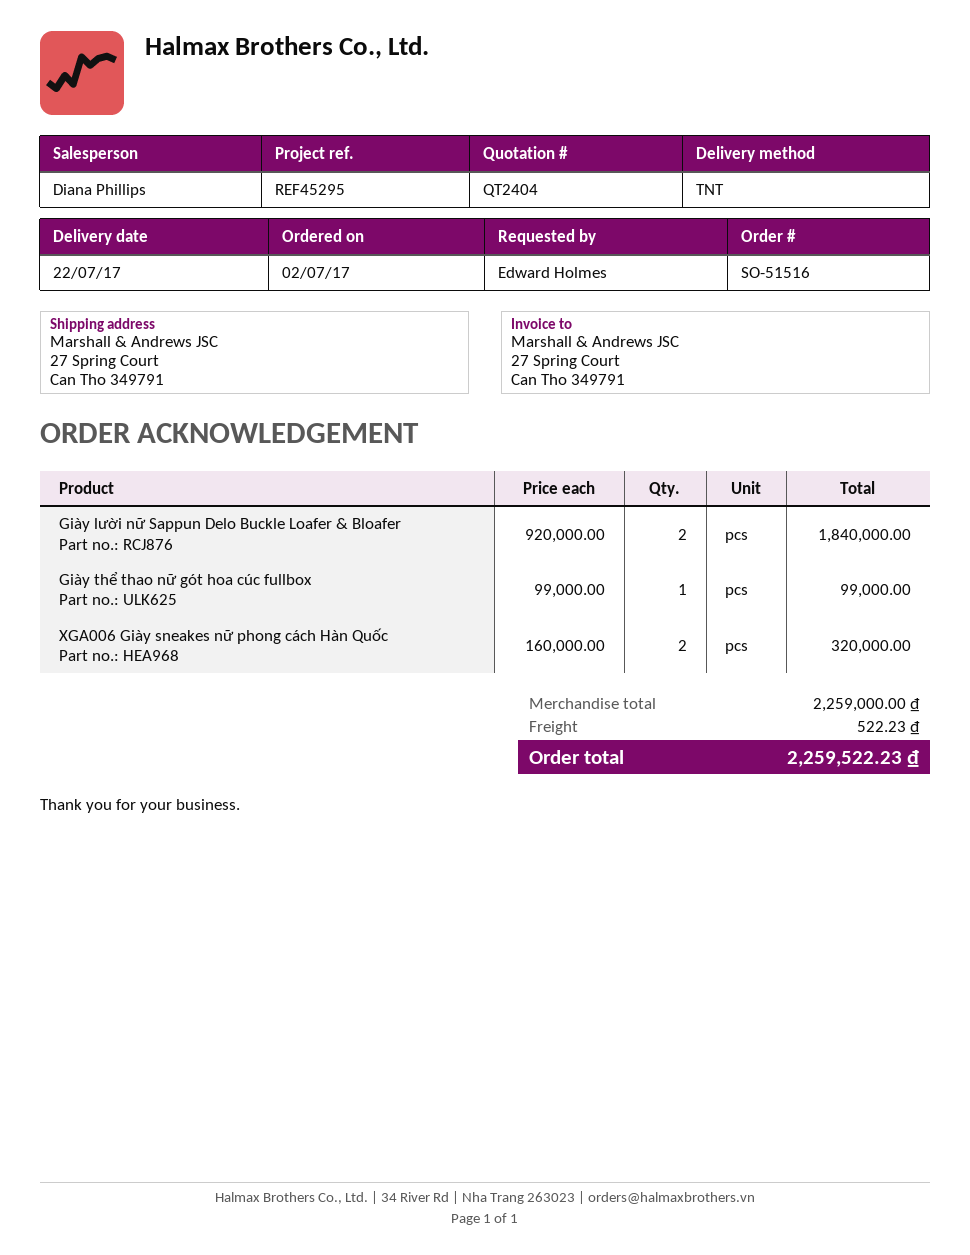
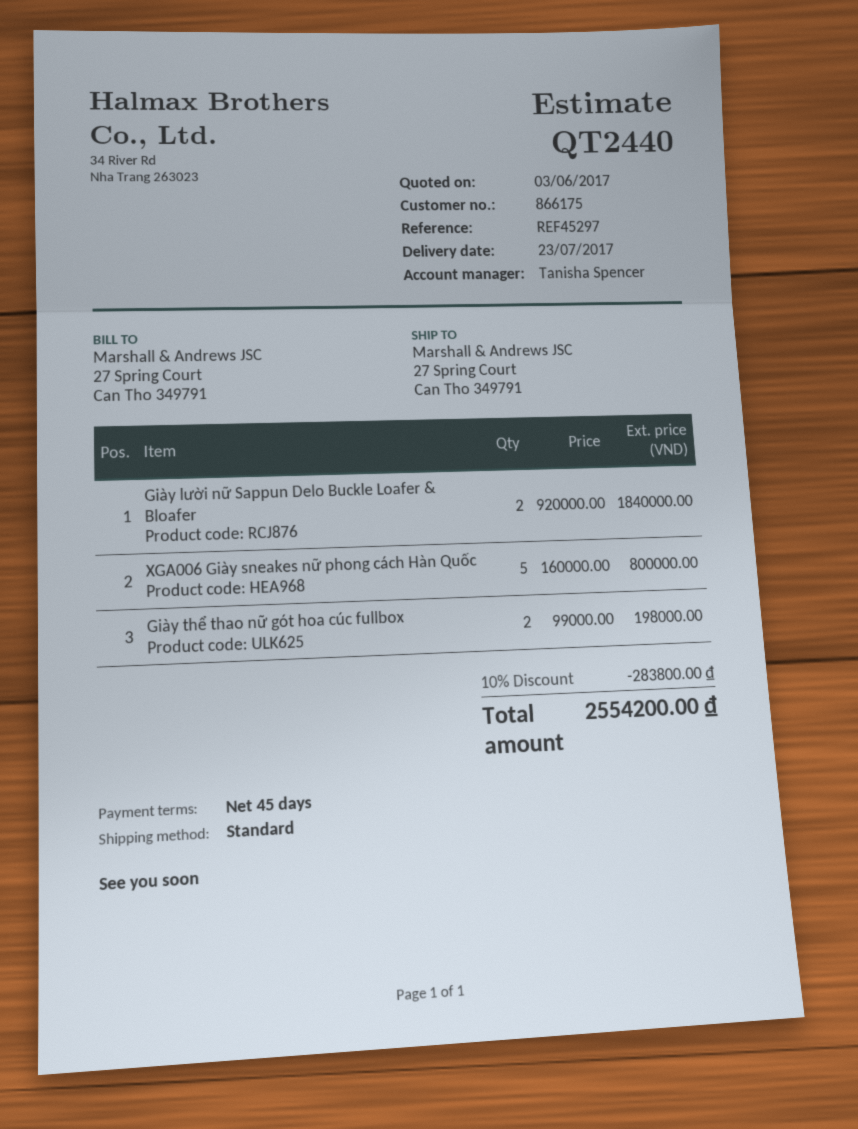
quote number: QT2404 -> QT2440
delivery date: 2017-07-22 -> 2017-07-23
reference: REF45295 -> REF45297
sales rep: Diana Phillips -> Tanisha Spencer
shipping method: TNT -> standard
Giày thể thao nữ gót hoa cúc fullbox: 1 x 99000.00 = 99000.00 -> 2 x 99000.00 = 198000.00
XGA006 Giày sneakes nữ phong cách Hàn Quốc: 2 x 160000.00 = 320000.00 -> 5 x 160000.00 = 800000.00
discount: none -> 10% = 283800.00
shipping: 522.23 -> none
total: 2259522.23 -> 2554200.00

